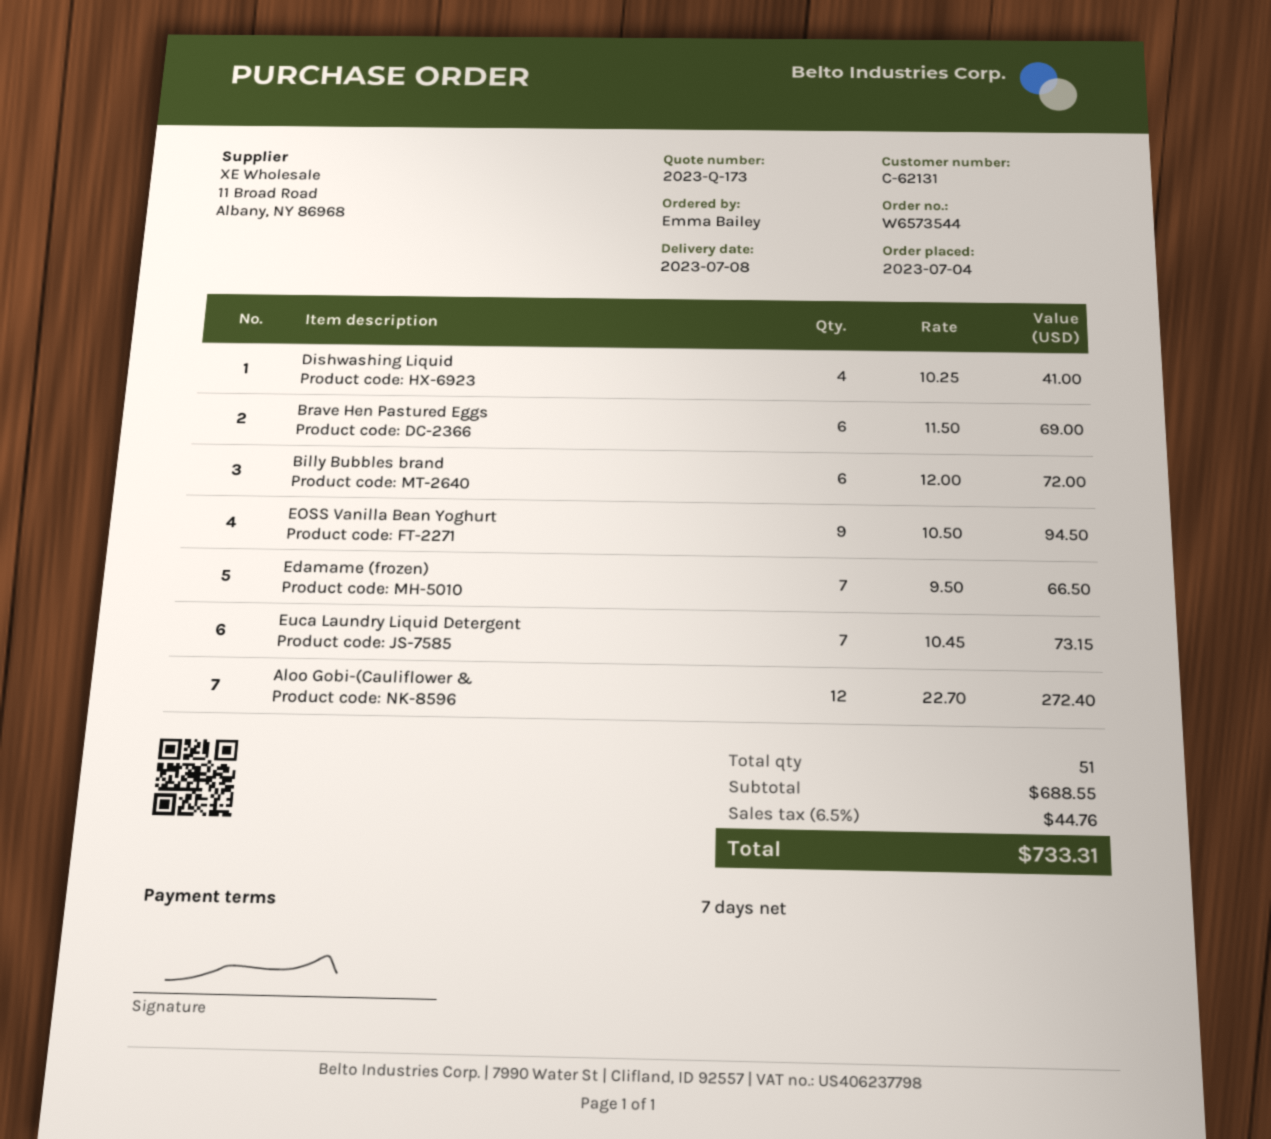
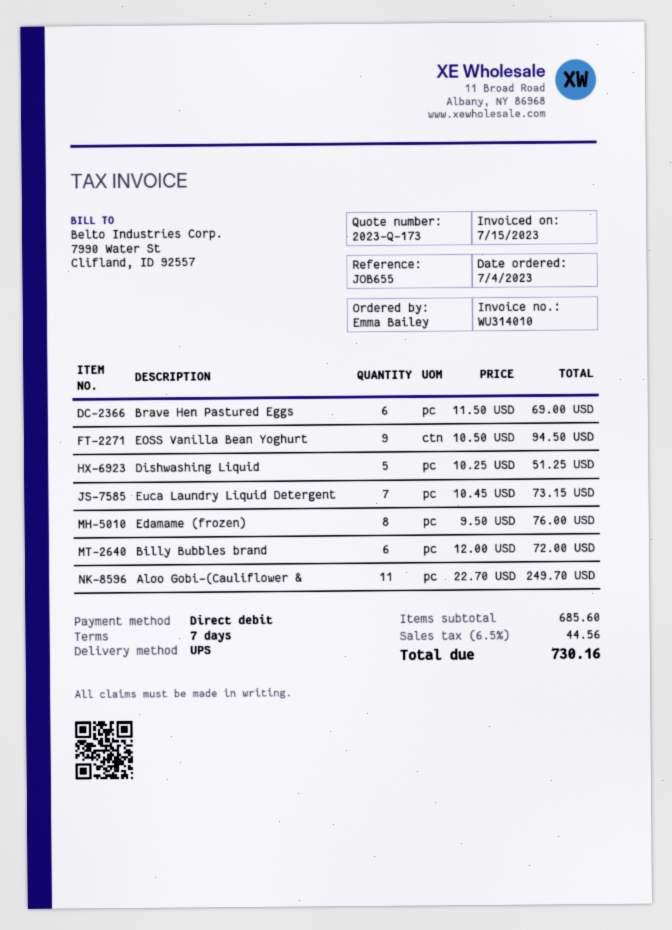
Dishwashing Liquid: 4 x 10.25 = 41.00 -> 5 x 10.25 = 51.25
Edamame (frozen): 7 x 9.50 = 66.50 -> 8 x 9.50 = 76.00
Aloo Gobi-(Cauliflower &: 12 x 22.70 = 272.40 -> 11 x 22.70 = 249.70
subtotal: 688.55 -> 685.60
tax: 6.5% = 44.76 -> 6.5% = 44.56
total: 733.31 -> 730.16

